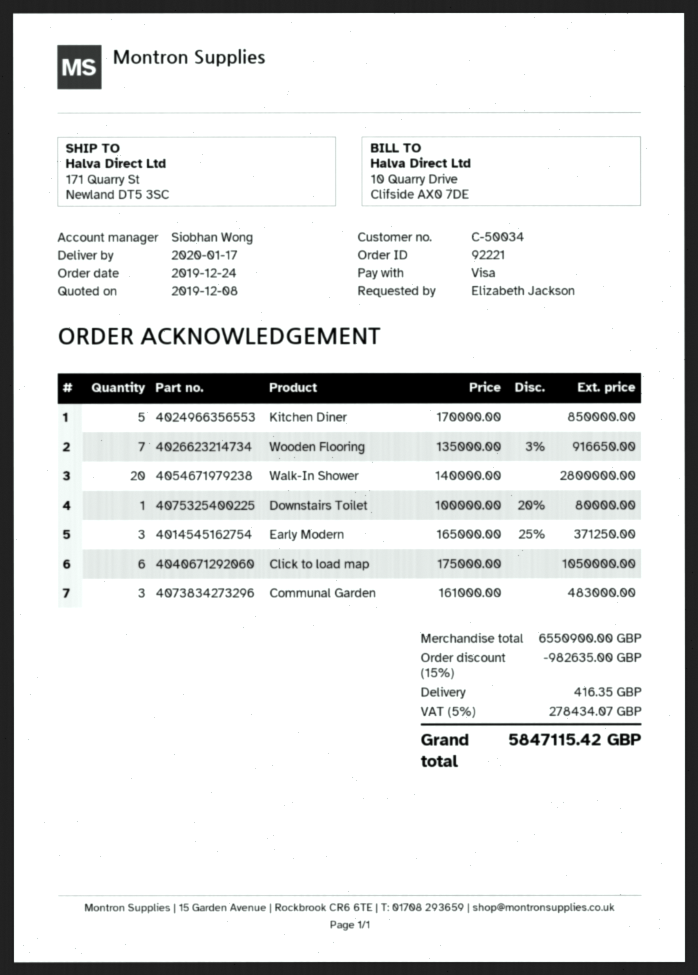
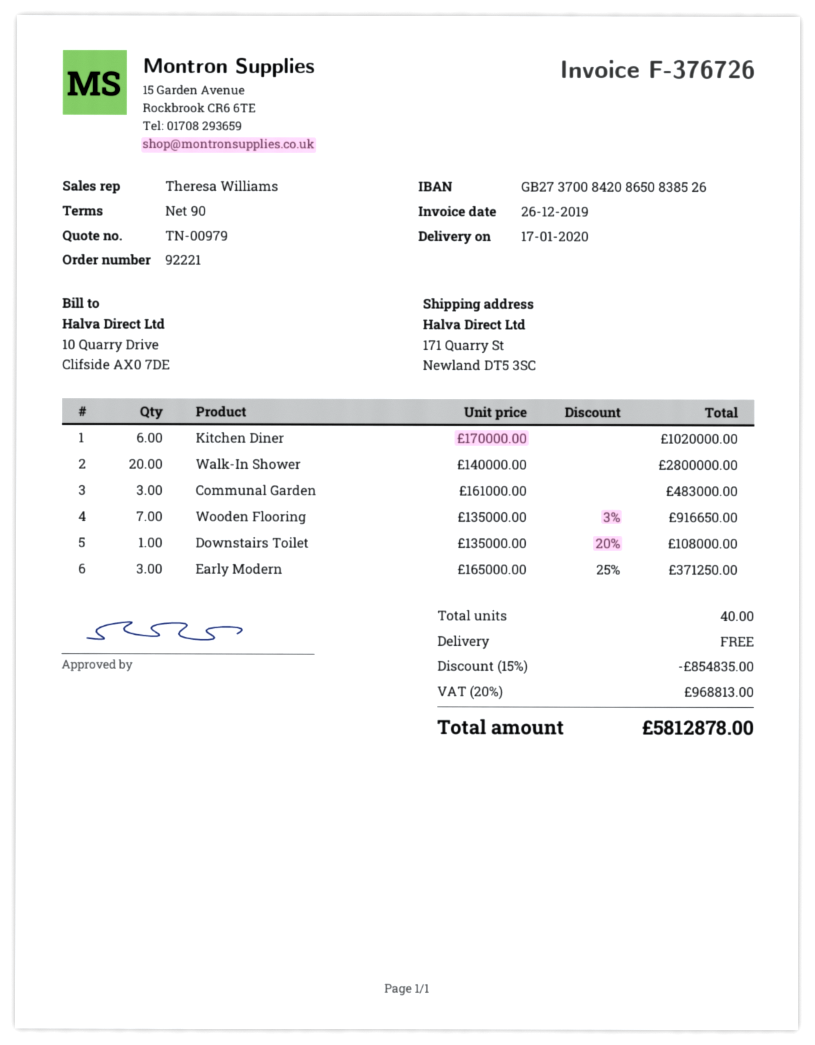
sales rep: Siobhan Wong -> Theresa Williams
Kitchen Diner: 5 x 170000.00 = 850000.00 -> 6 x 170000.00 = 1020000.00
Downstairs Toilet: 1 x 100000.00 - 20% = 80000.00 -> 1 x 135000.00 - 20% = 108000.00
Click to load map: 6 x 175000.00 = 1050000.00 -> none
discount: 15% = 982635.00 -> 15% = 854835.00
shipping: 416.35 -> 0.00
tax: 5% = 278434.07 -> 20% = 968813.00
total: 5847115.42 -> 5812878.00

